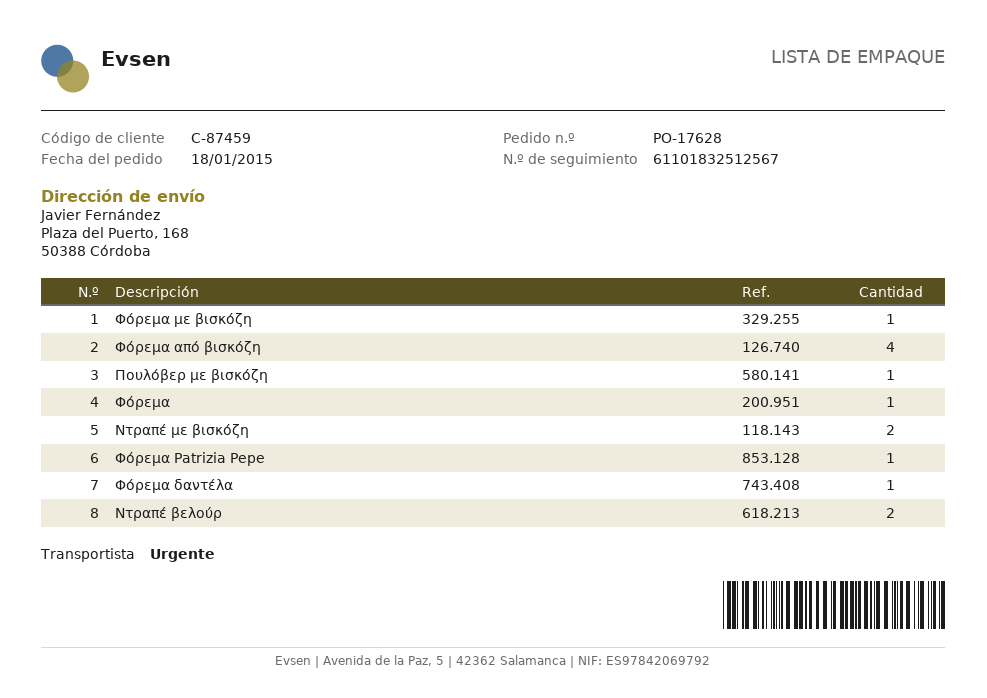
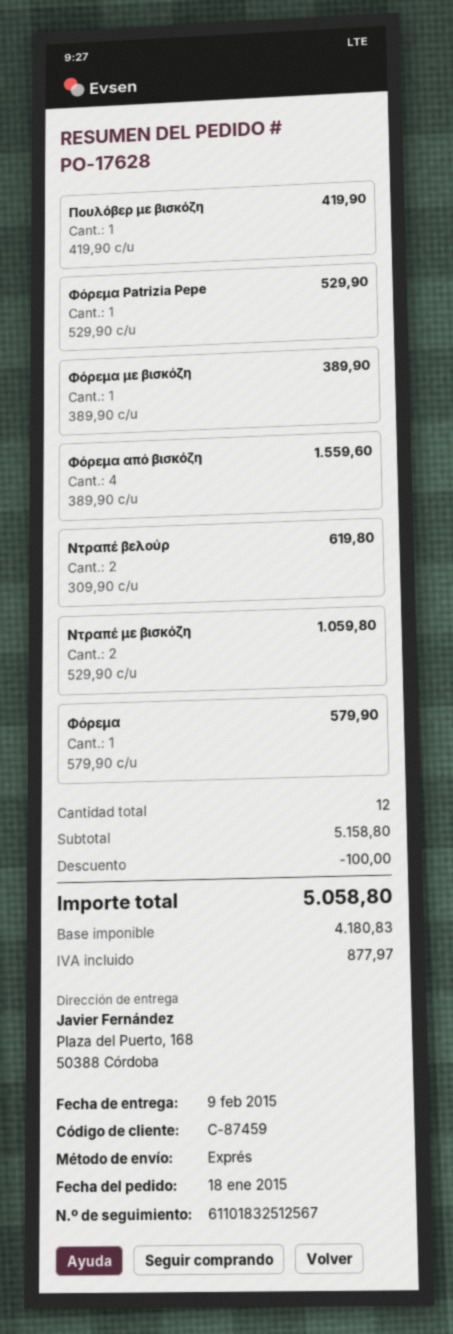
Φόρεμα δαντέλα: 1 -> none

